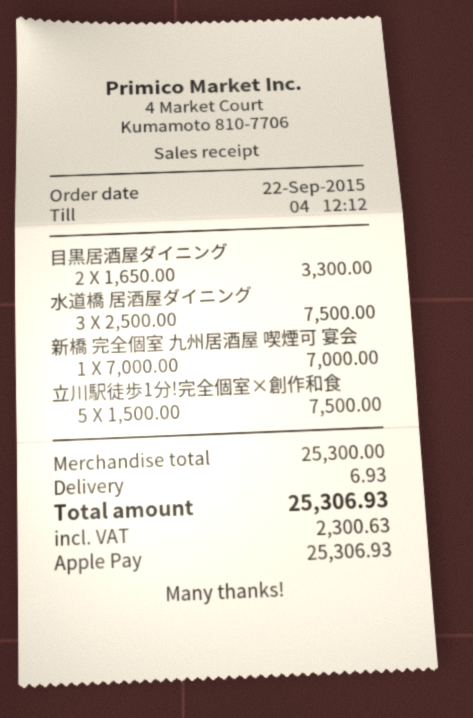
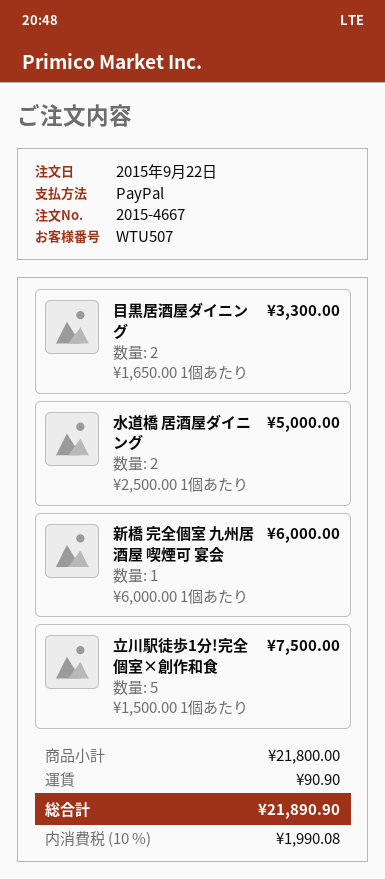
payment method: Apple Pay -> PayPal
水道橋 居酒屋ダイニング: 3 x 2500.00 = 7500.00 -> 2 x 2500.00 = 5000.00
新橋 完全個室 九州居酒屋 喫煙可 宴会: 1 x 7000.00 = 7000.00 -> 1 x 6000.00 = 6000.00
subtotal: 25300.00 -> 21800.00
shipping: 6.93 -> 90.90
tax: 2300.63 -> 1990.08
total: 25306.93 -> 21890.90

